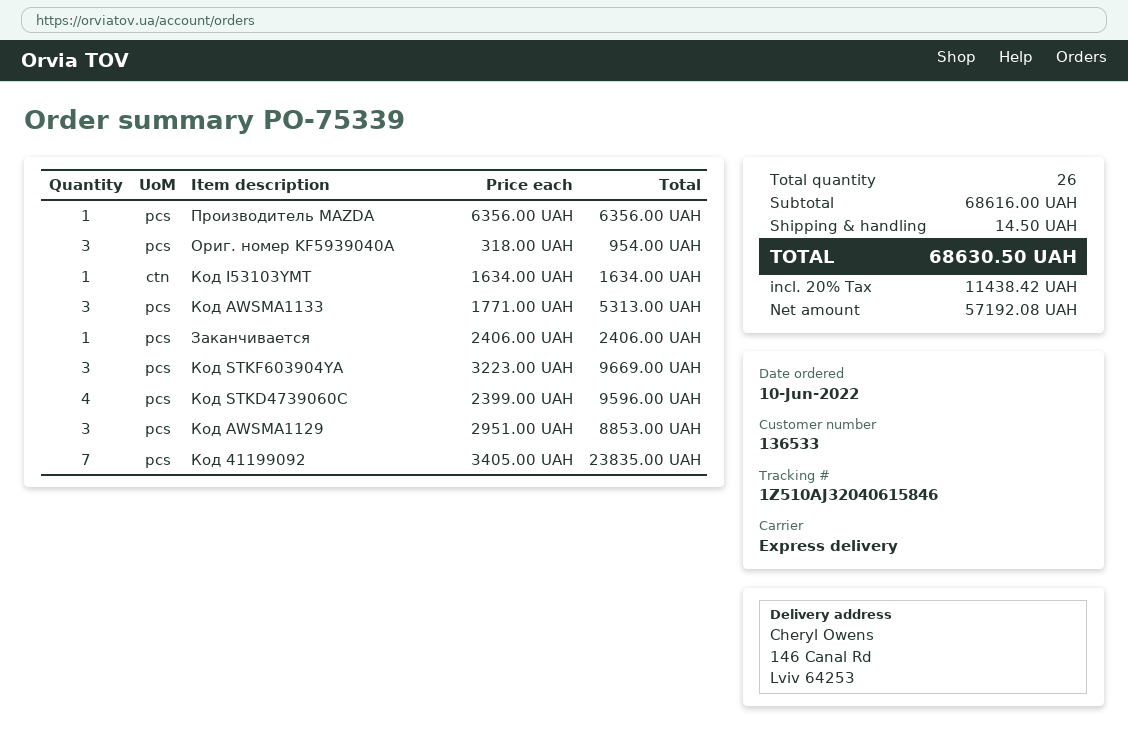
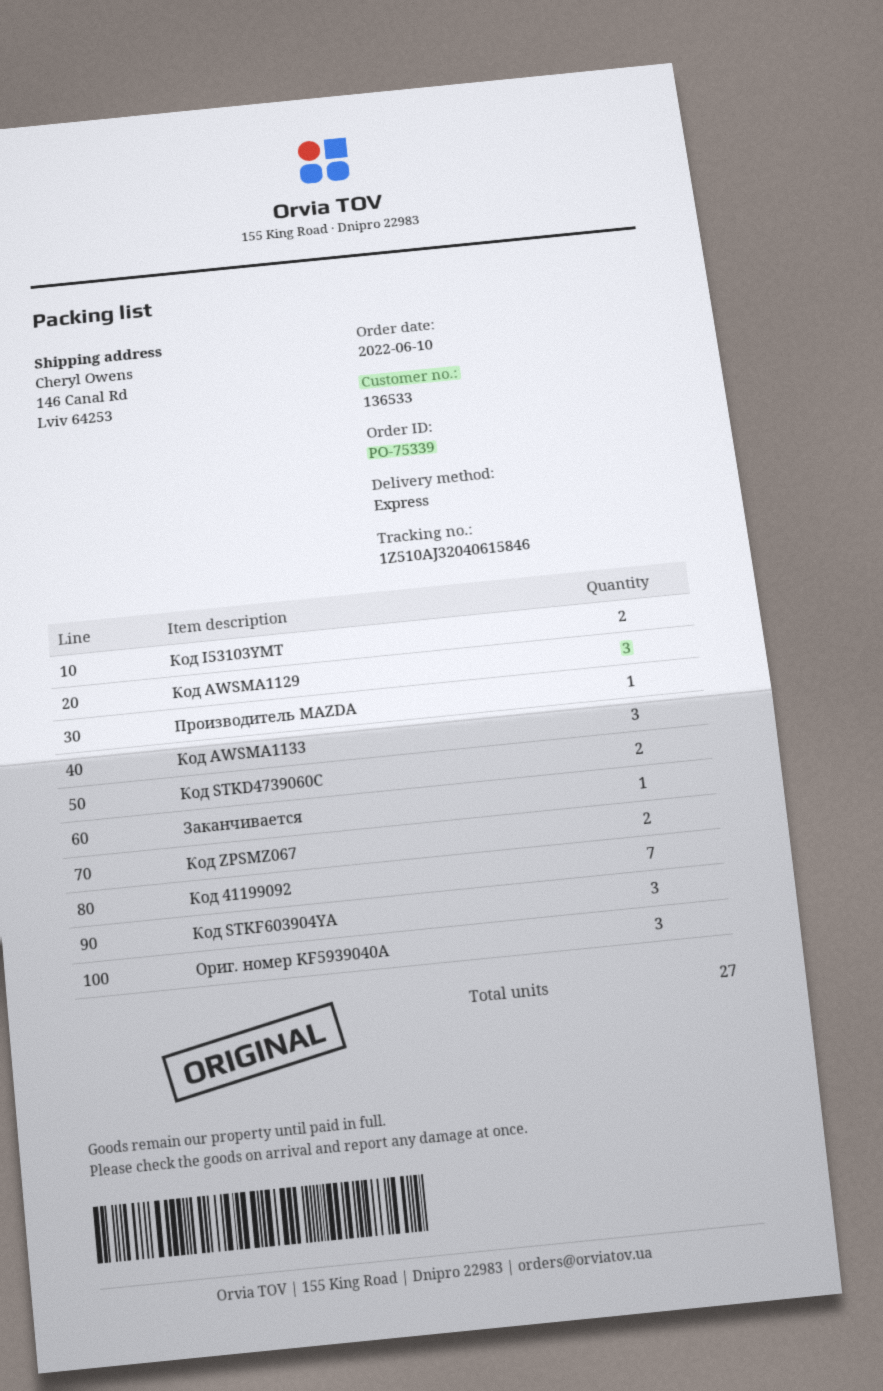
Код I53103YMT: 1 -> 2
Код STKD4739060C: 4 -> 2
Код ZPSMZ067: none -> 2
total quantity: 26 -> 27

